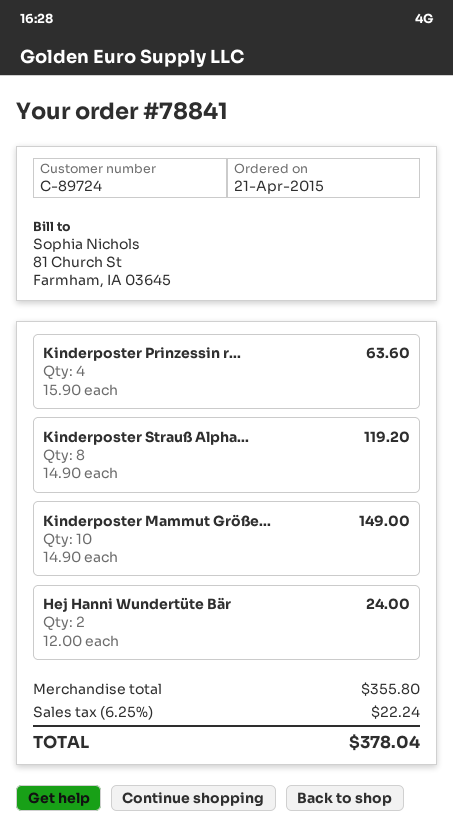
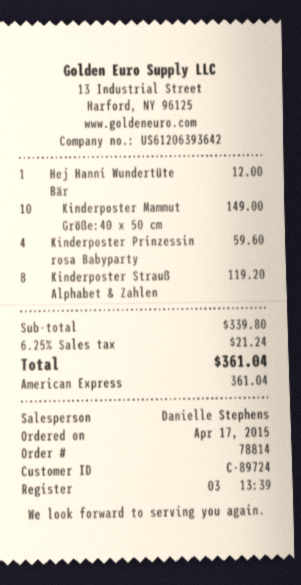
order number: 78841 -> 78814
order date: 2015-04-21 -> 2015-04-17
Kinderposter Prinzessin r...: 4 for 63.60 -> 4 for 59.60
Hej Hanni Wundertüte Bär: 2 for 24.00 -> 1 for 12.00
subtotal: 355.80 -> 339.80
tax: 6.25% = 22.24 -> 6.25% = 21.24
total: 378.04 -> 361.04

